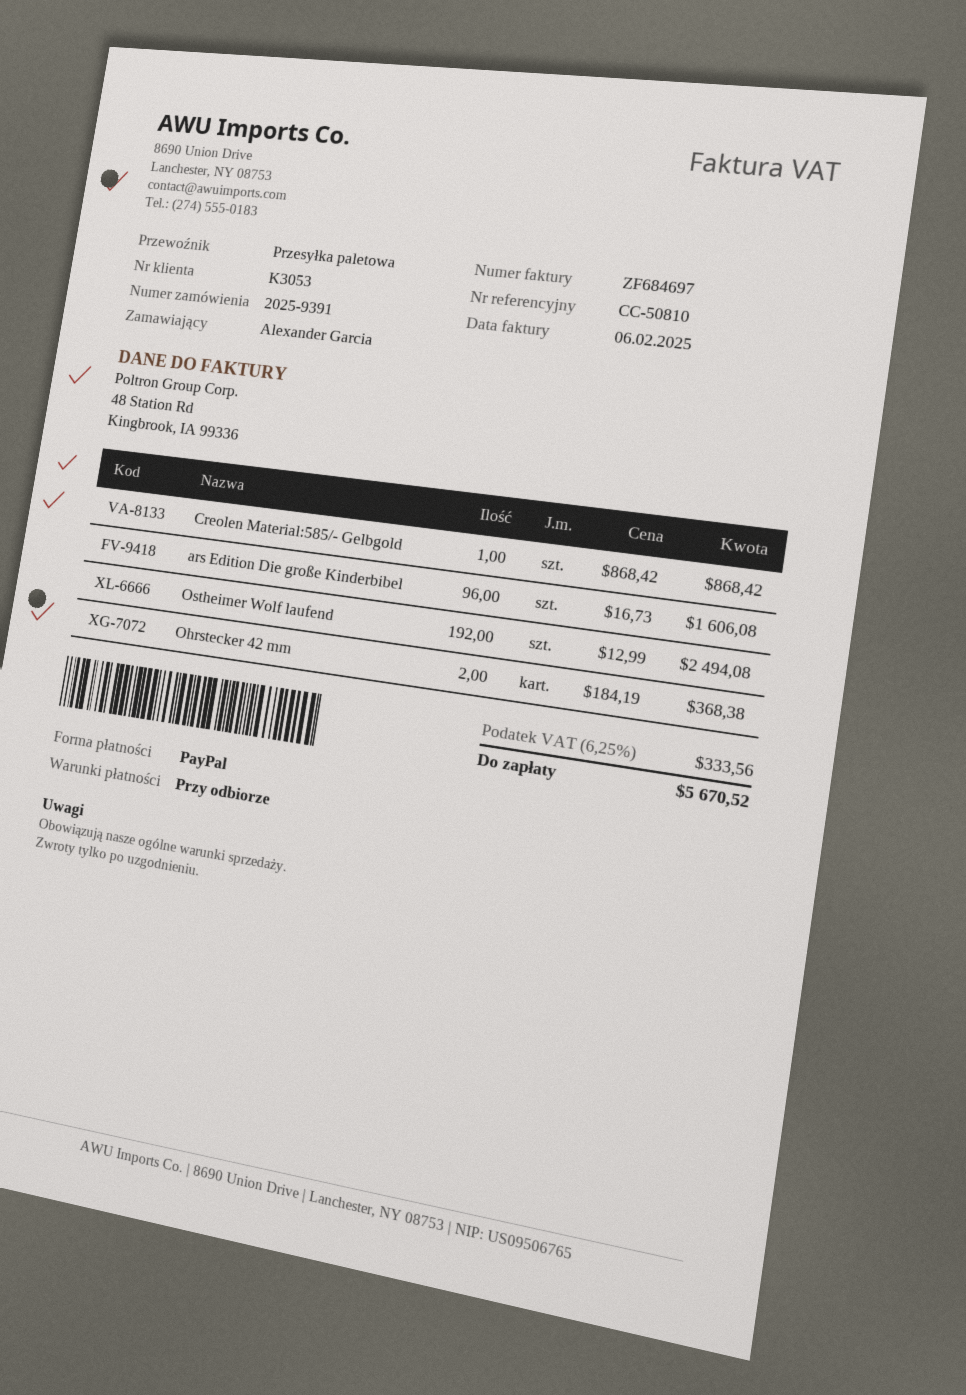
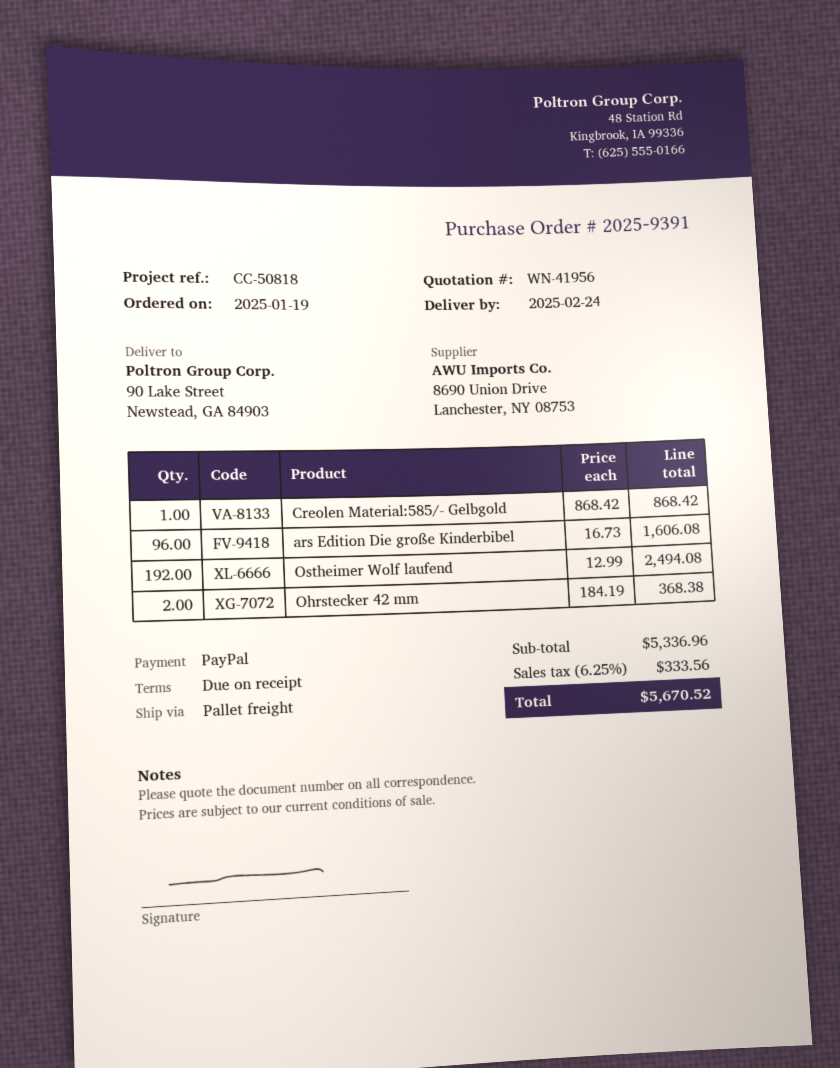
reference: CC-50810 -> CC-50818

